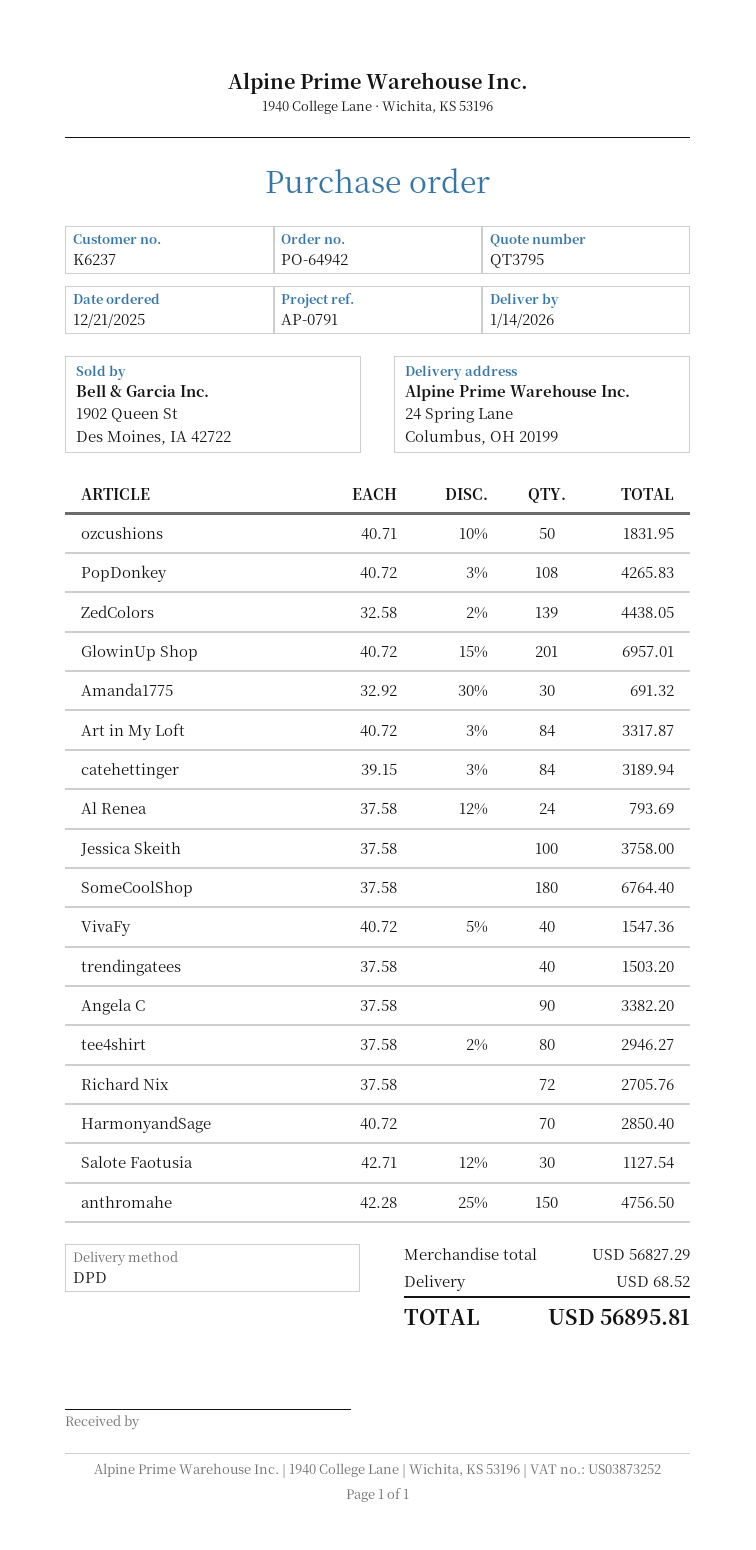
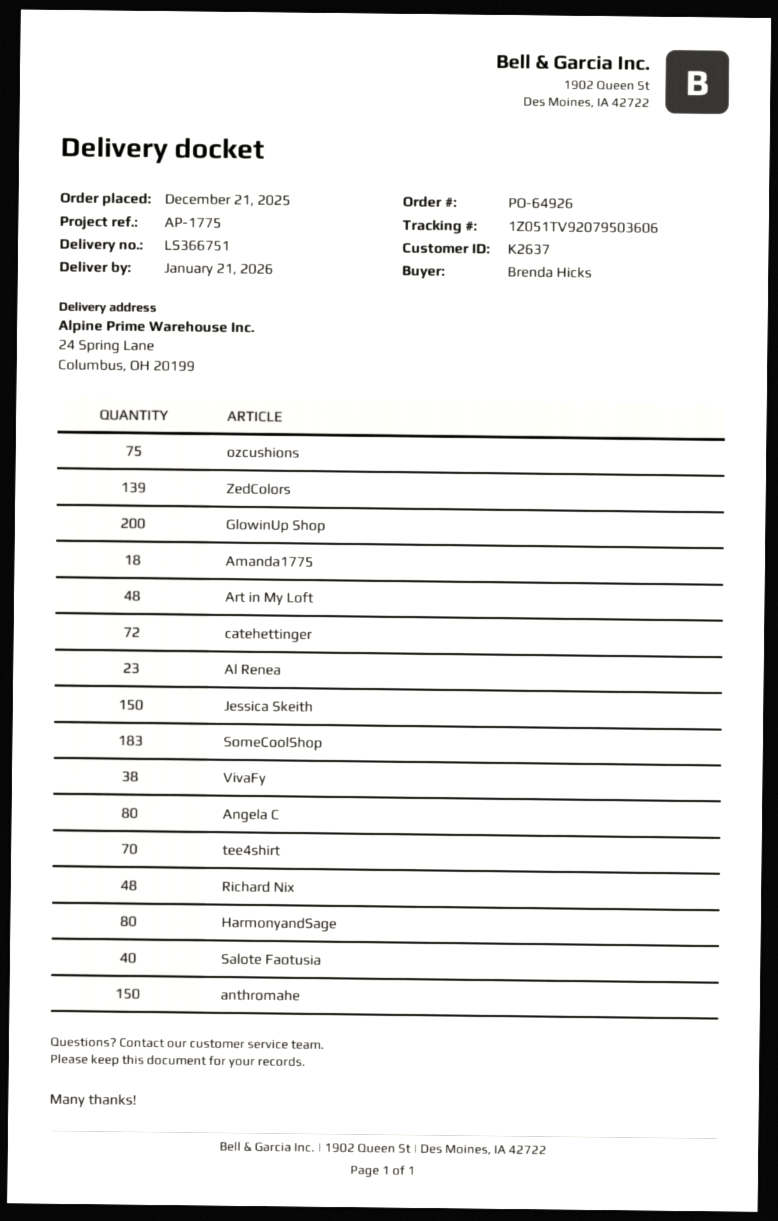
order number: PO-64942 -> PO-64926
delivery date: 2026-01-14 -> 2026-01-21
customer number: K6237 -> K2637
reference: AP-0791 -> AP-1775
ozcushions: 50 -> 75
PopDonkey: 108 -> none
GlowinUp Shop: 201 -> 200
Amanda1775: 30 -> 18
Art in My Loft: 84 -> 48
catehettinger: 84 -> 72
Al Renea: 24 -> 23
Jessica Skeith: 100 -> 150
SomeCoolShop: 180 -> 183
VivaFy: 40 -> 38
trendingatees: 40 -> none
Angela C: 90 -> 80
tee4shirt: 80 -> 70
Richard Nix: 72 -> 48
HarmonyandSage: 70 -> 80
Salote Faotusia: 30 -> 40

